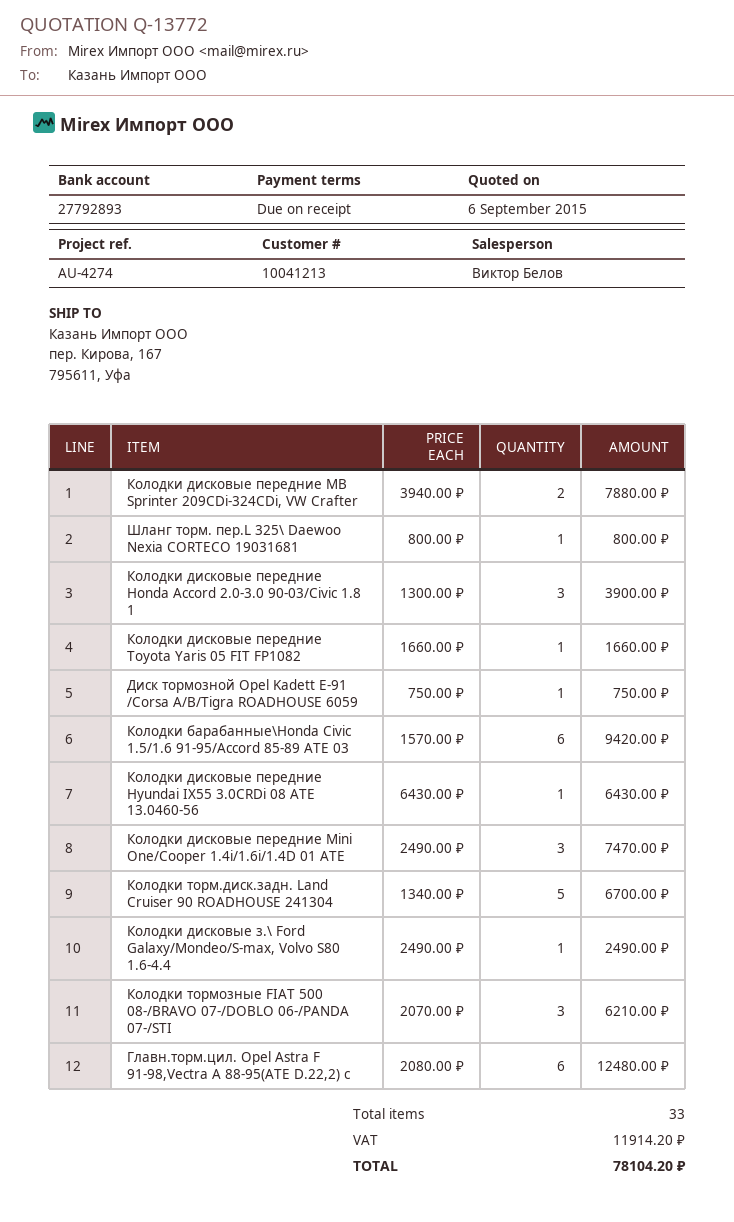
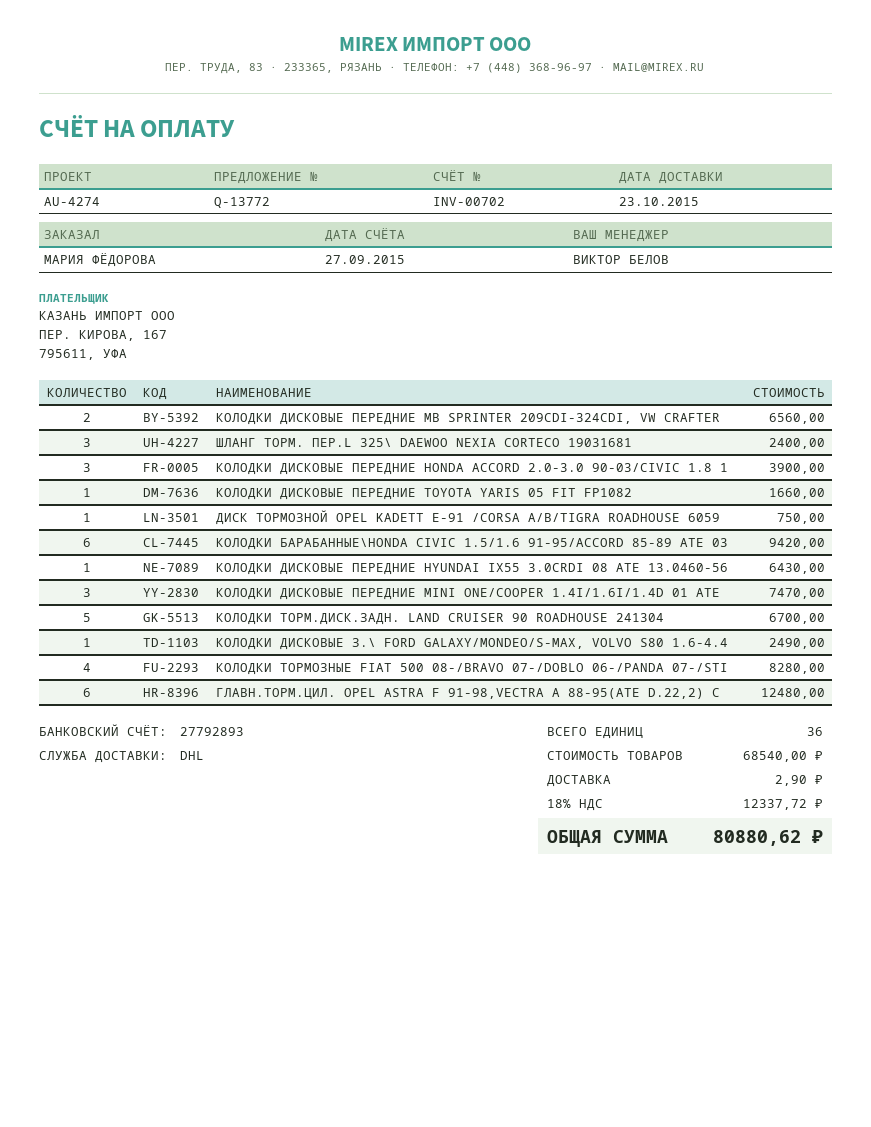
Колодки дисковые передние MB Sprinter 209CDi-324CDi, VW Crafter: 2 for 7880.00 -> 2 for 6560.00
Шланг торм. пер.L 325\ Daewoo Nexia CORTECO 19031681: 1 for 800.00 -> 3 for 2400.00
Колодки тормозные FIAT 500 08-/BRAVO 07-/DOBLO 06-/PANDA 07-/STI: 3 for 6210.00 -> 4 for 8280.00
total quantity: 33 -> 36
shipping: none -> 2.90
tax: 11914.20 -> 12337.72
total: 78104.20 -> 80880.62

